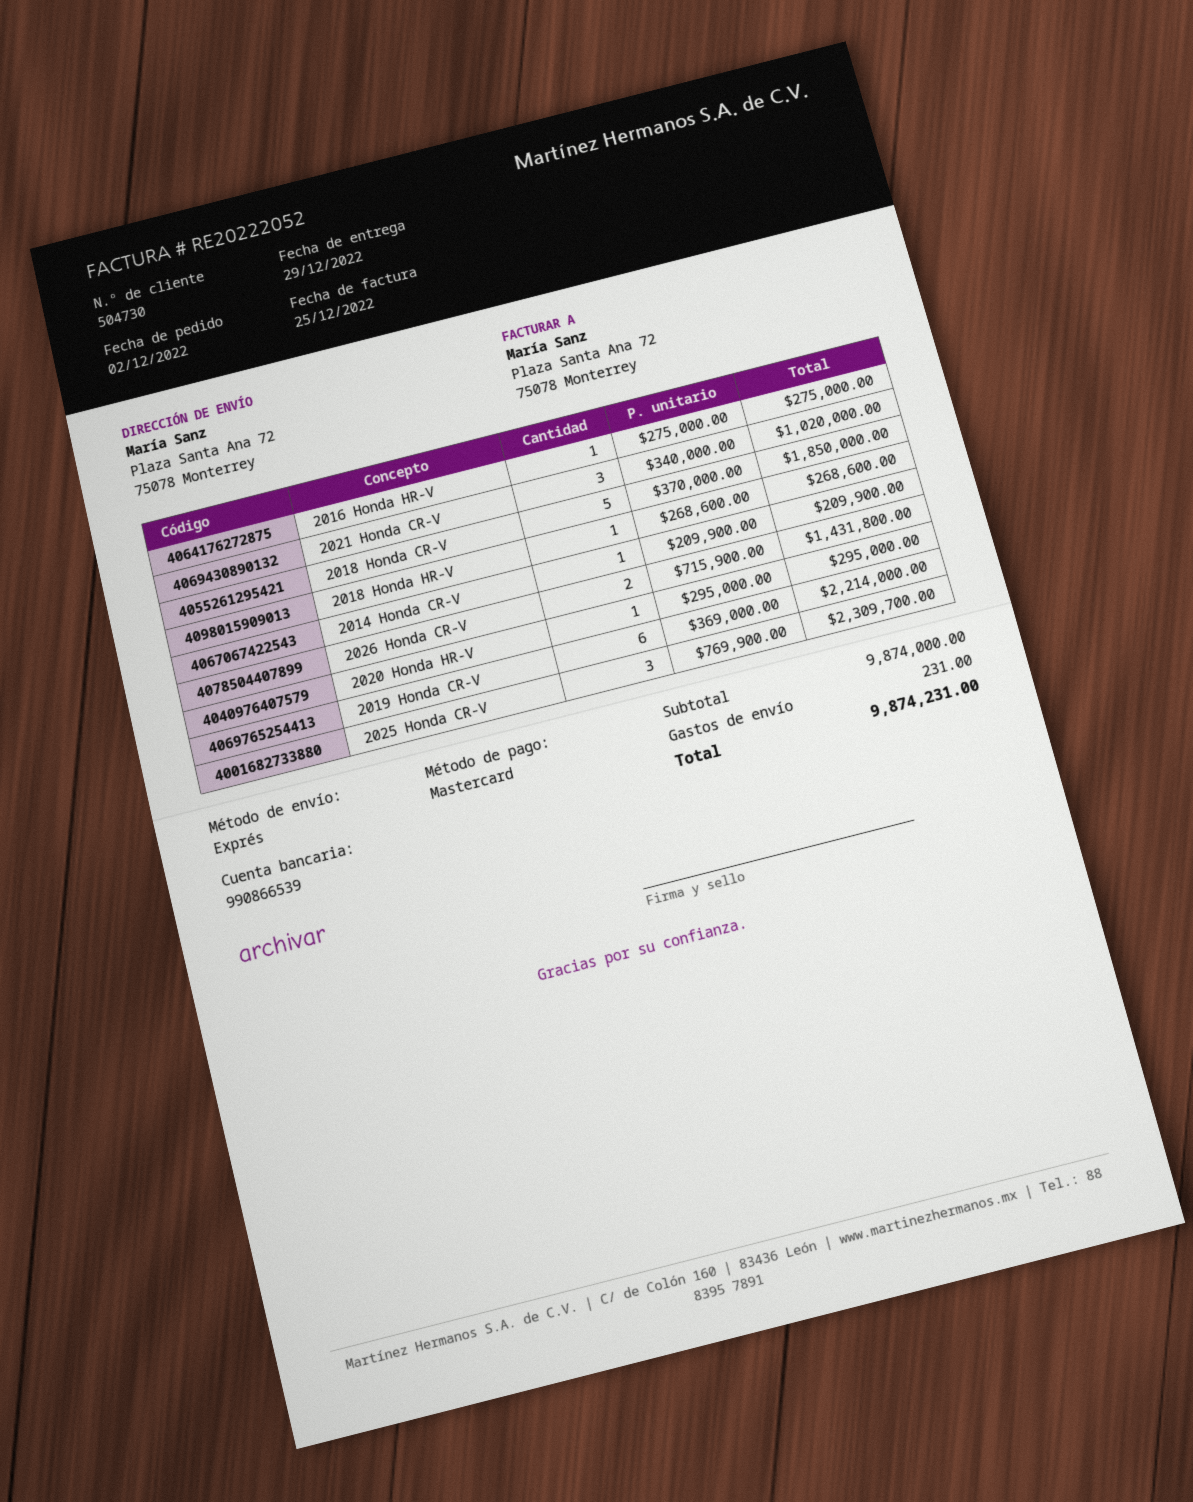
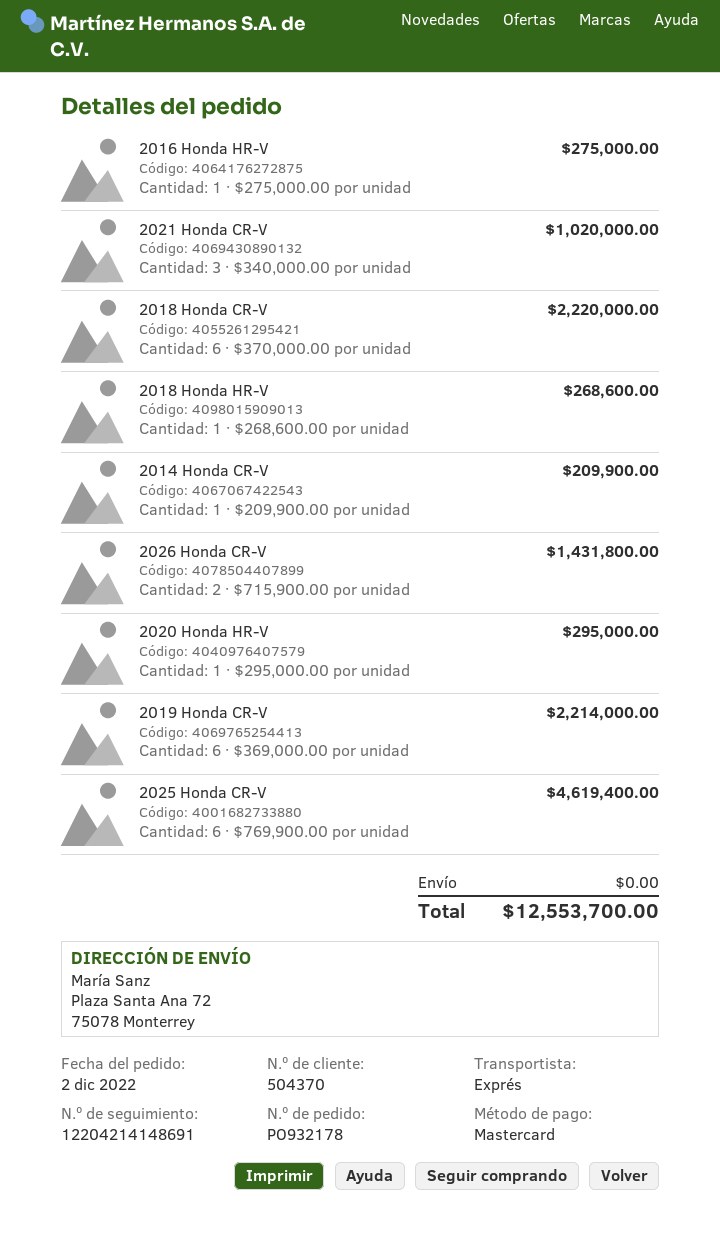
customer number: 504730 -> 504370
2018 Honda CR-V: 5 x 370000.00 = 1850000.00 -> 6 x 370000.00 = 2220000.00
2025 Honda CR-V: 3 x 769900.00 = 2309700.00 -> 6 x 769900.00 = 4619400.00
shipping: 231.00 -> 0.00
total: 9874231.00 -> 12553700.00

